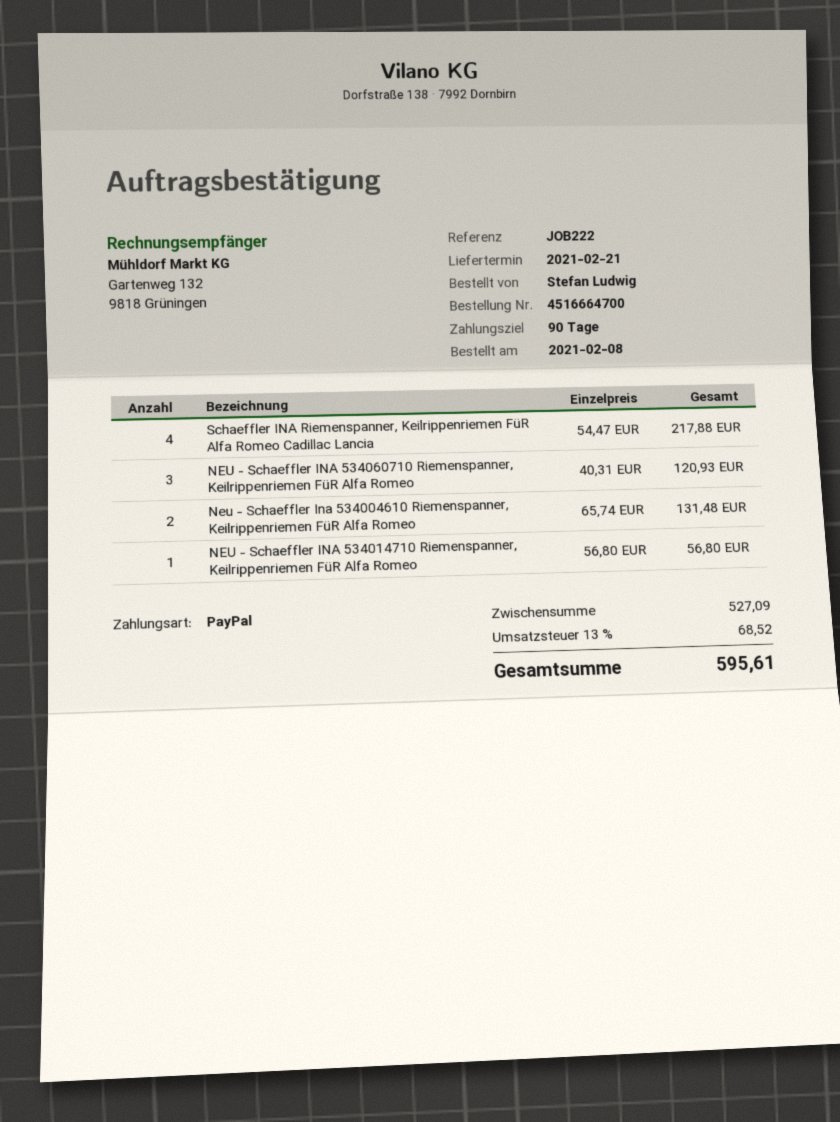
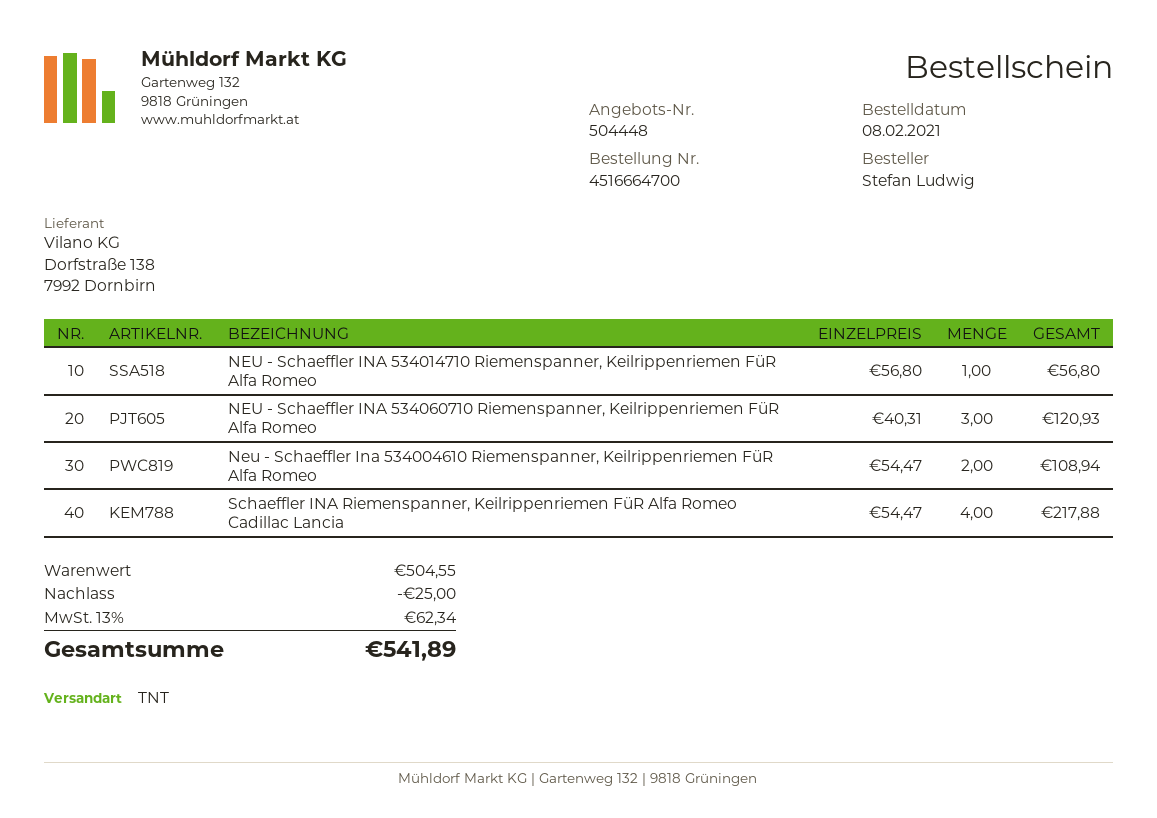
Neu - Schaeffler Ina 534004610 Riemenspanner, Keilrippenriemen FüR Alfa Romeo: 2 x 65.74 = 131.48 -> 2 x 54.47 = 108.94
subtotal: 527.09 -> 504.55
discount: none -> 25.00
tax: 13% = 68.52 -> 13% = 62.34
total: 595.61 -> 541.89

